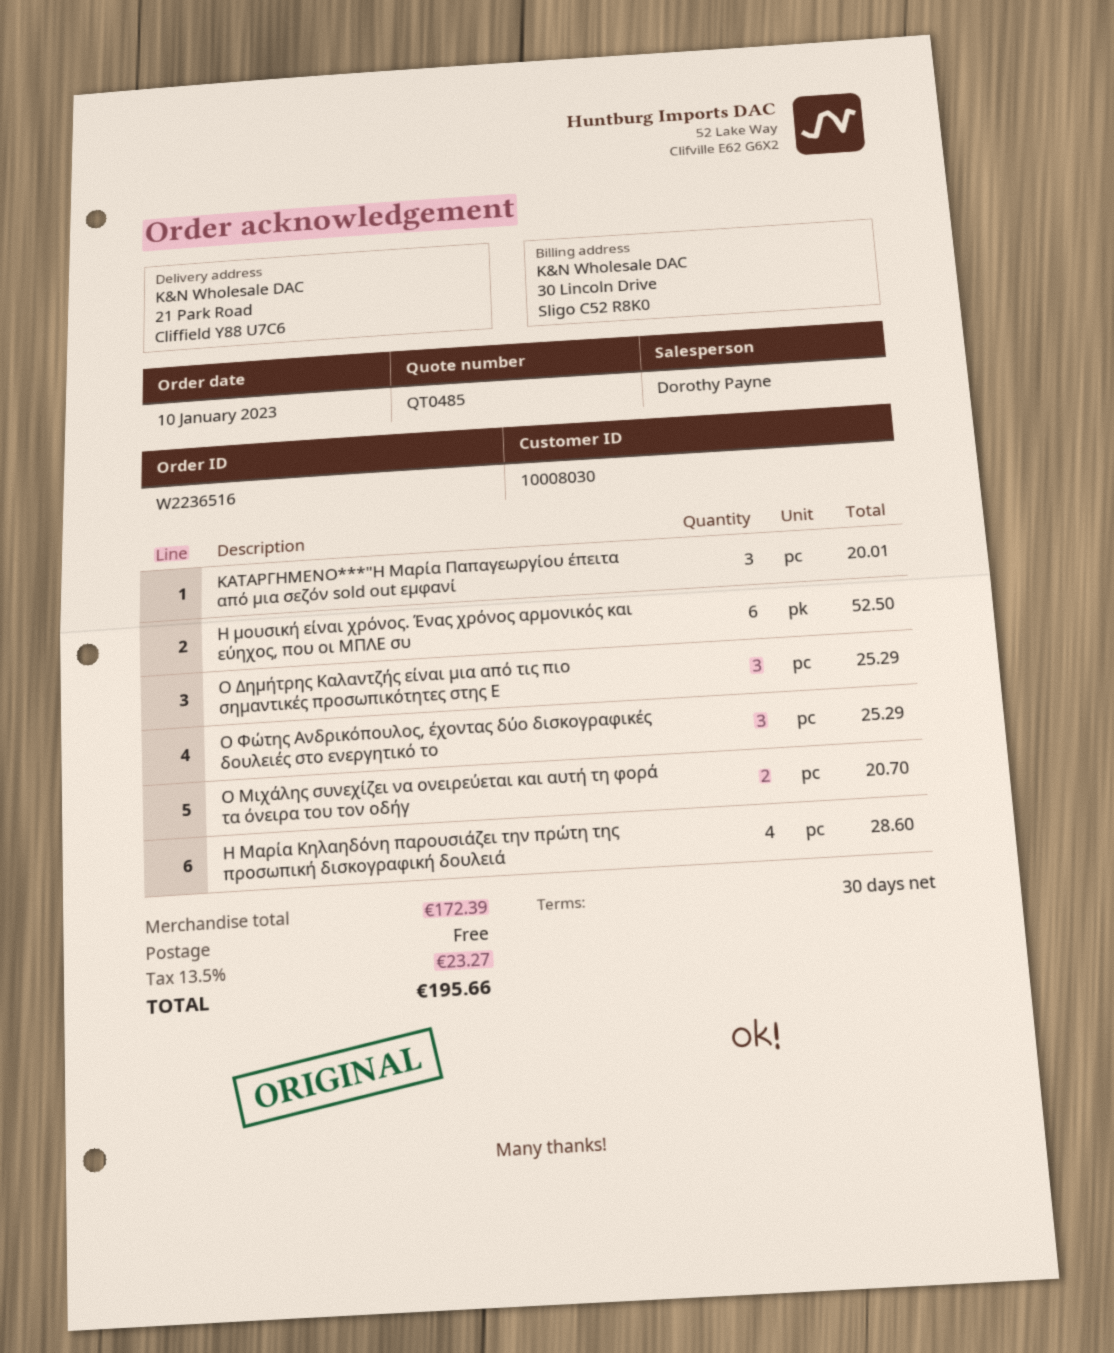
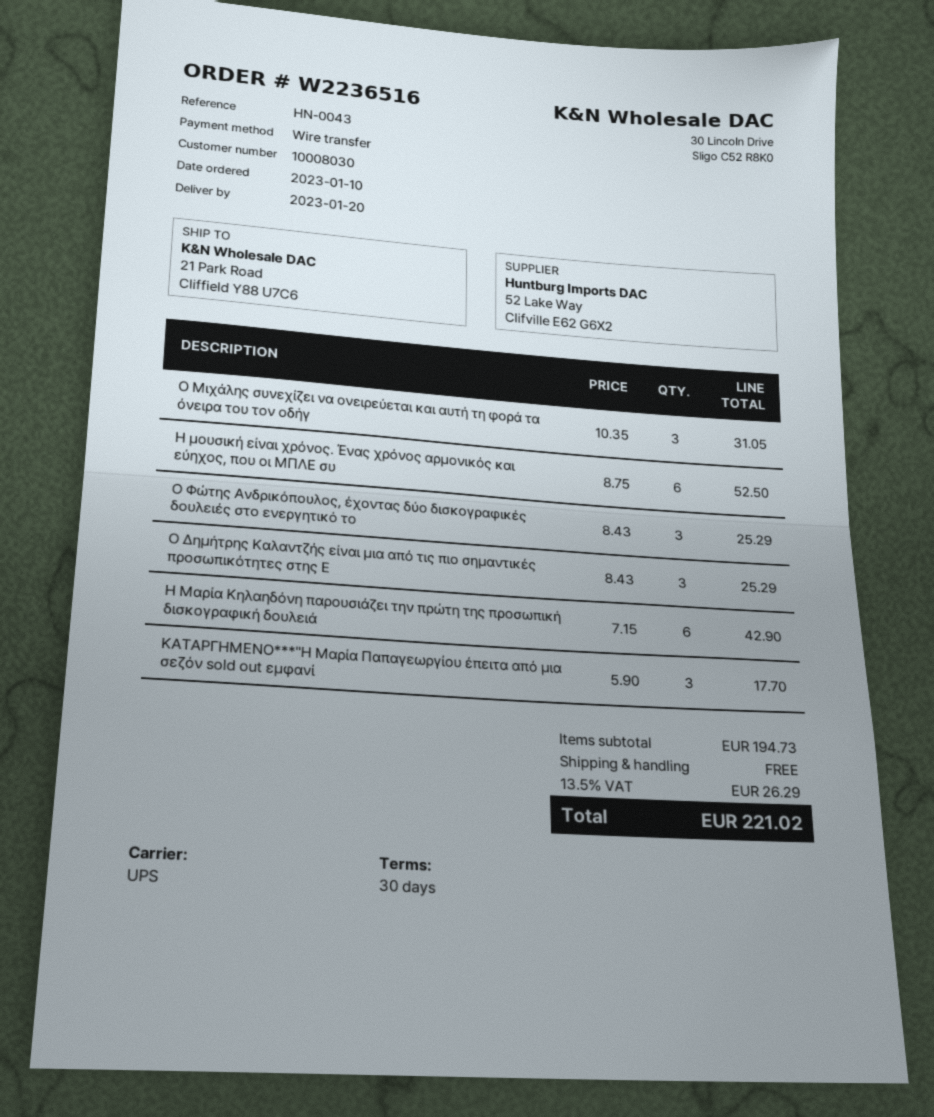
ΚΑΤΑΡΓΗΜΕΝΟ***"H Μαρία Παπαγεωργίου έπειτα από μια σεζόν sold out εμφανί: 3 for 20.01 -> 3 for 17.70
Ο Μιχάλης συνεχίζει να ονειρεύεται και αυτή τη φορά τα όνειρα του τον οδήγ: 2 for 20.70 -> 3 for 31.05
Η Μαρία Κηλαηδόνη παρουσιάζει την πρώτη της προσωπική δισκογραφική δουλειά: 4 for 28.60 -> 6 for 42.90
subtotal: 172.39 -> 194.73
tax: 13.5% = 23.27 -> 13.5% = 26.29
total: 195.66 -> 221.02

